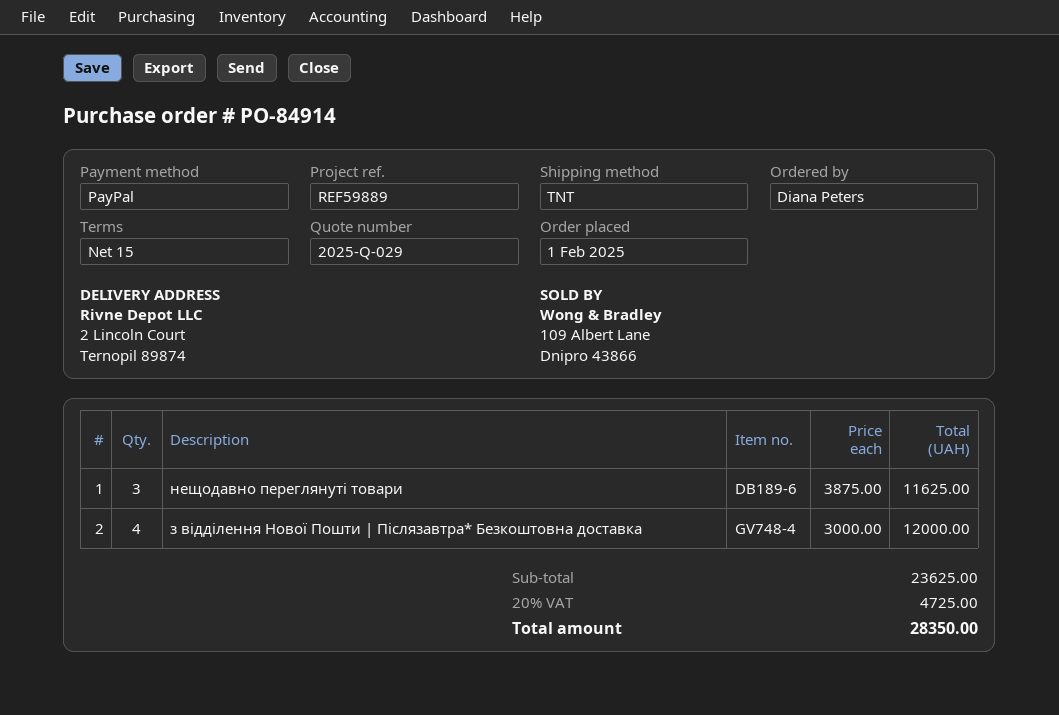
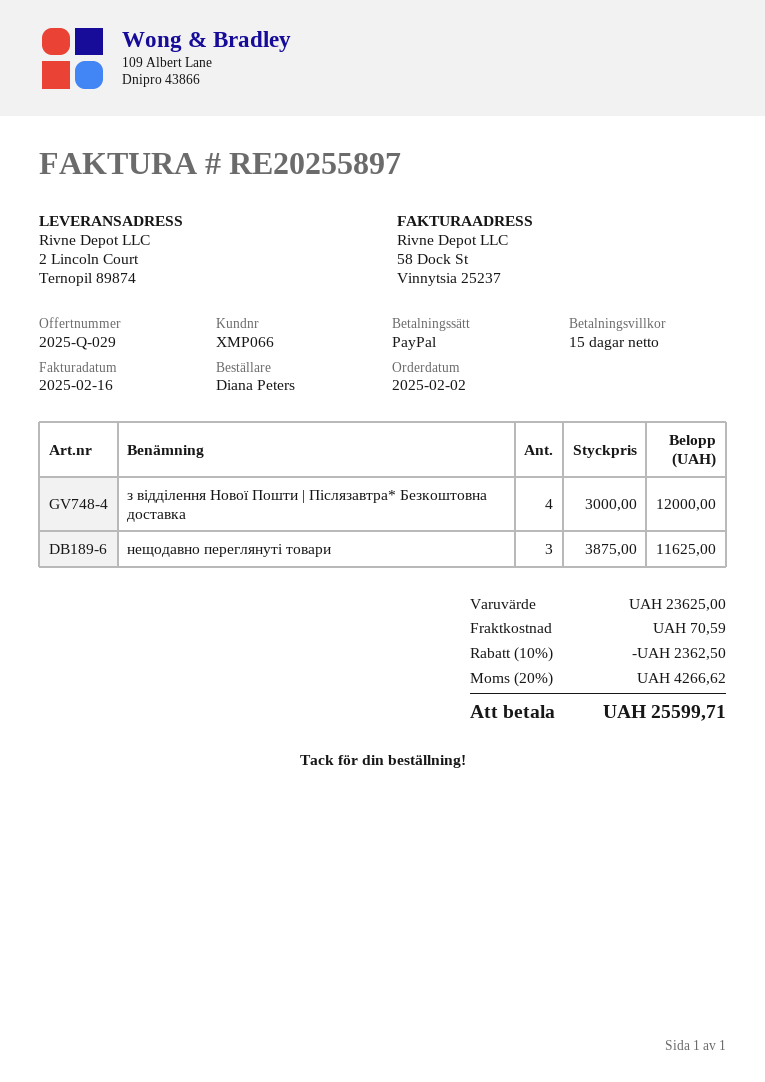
order date: 2025-02-01 -> 2025-02-02
discount: none -> 10% = 2362.50
shipping: none -> 70.59
tax: 20% = 4725.00 -> 20% = 4266.62
total: 28350.00 -> 25599.71

